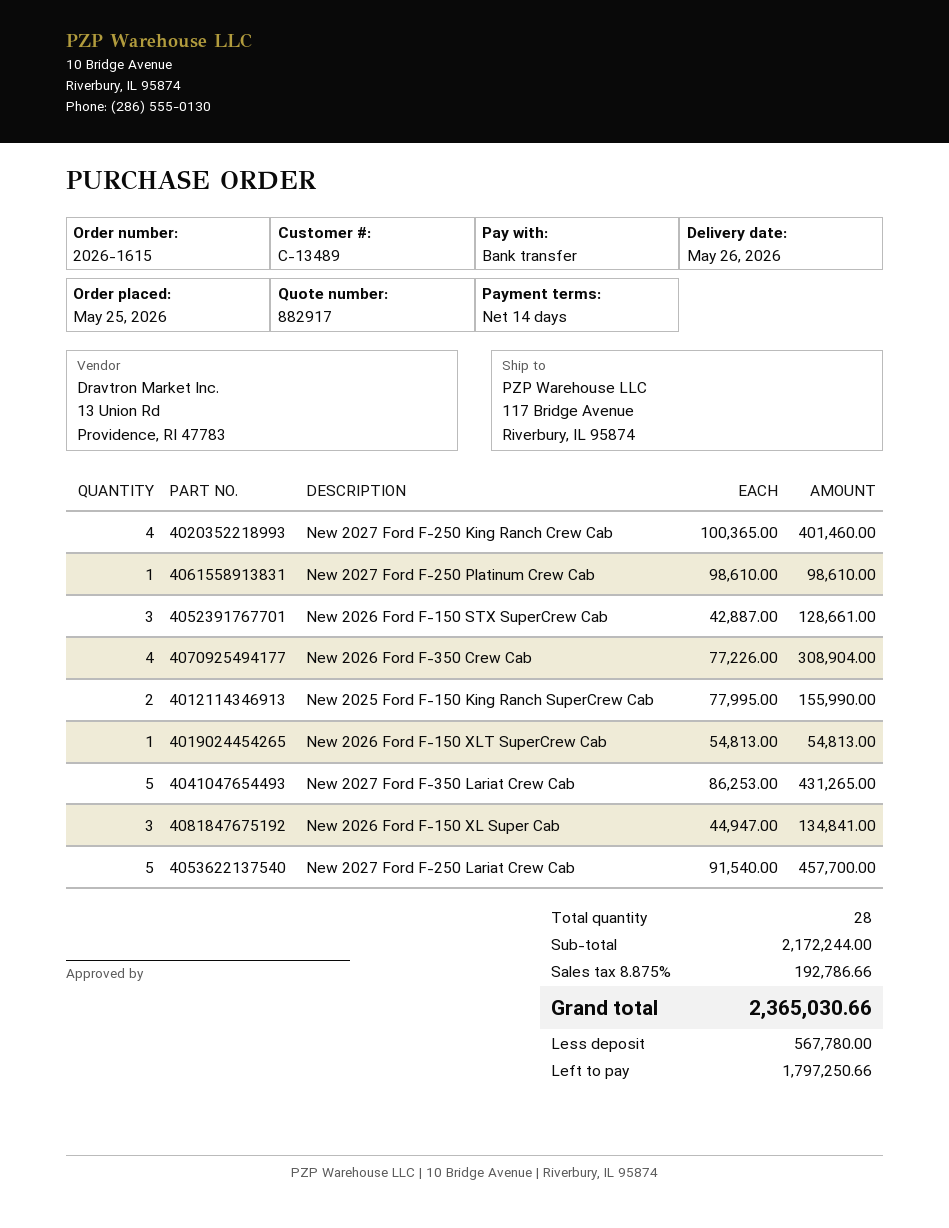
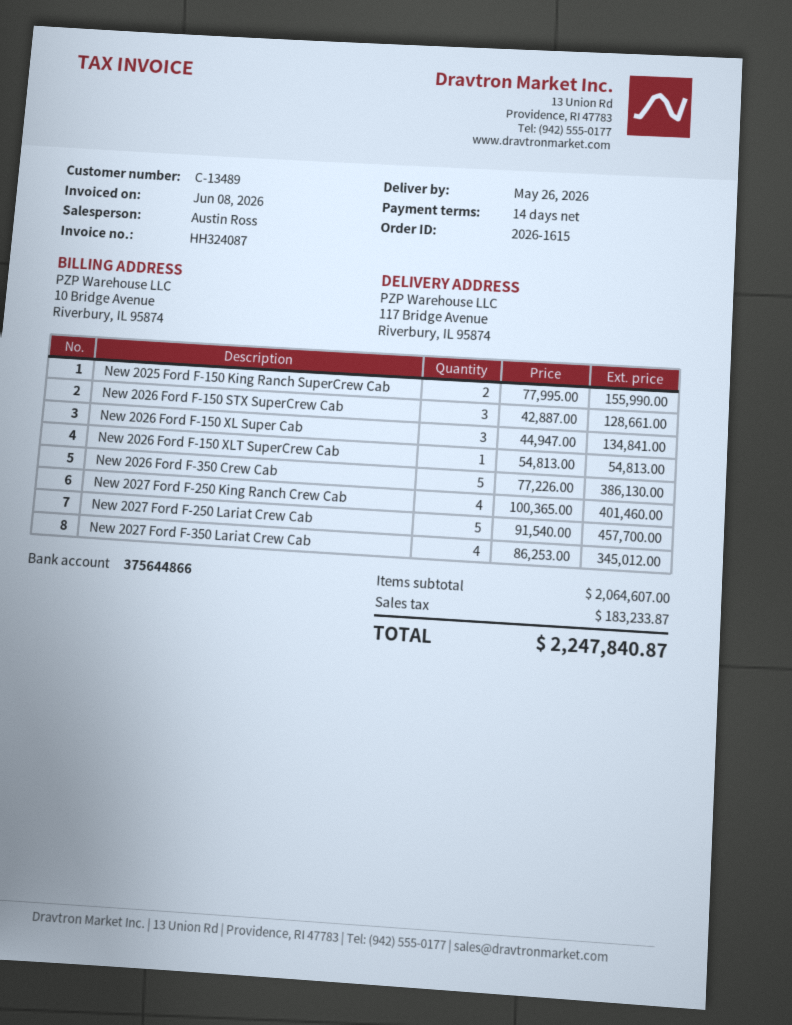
New 2027 Ford F-250 Platinum Crew Cab: 1 x 98610.00 = 98610.00 -> none
New 2026 Ford F-350 Crew Cab: 4 x 77226.00 = 308904.00 -> 5 x 77226.00 = 386130.00
New 2027 Ford F-350 Lariat Crew Cab: 5 x 86253.00 = 431265.00 -> 4 x 86253.00 = 345012.00
subtotal: 2172244.00 -> 2064607.00
tax: 192786.66 -> 183233.87
total: 2365030.66 -> 2247840.87

